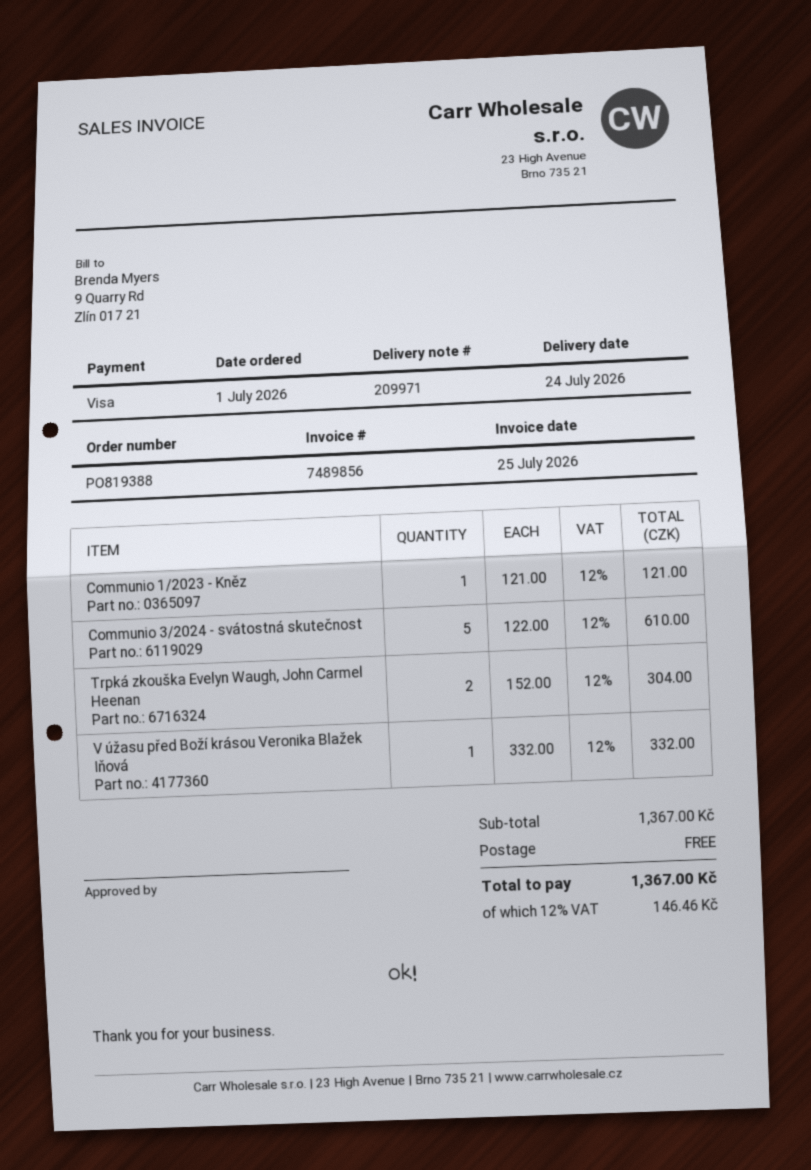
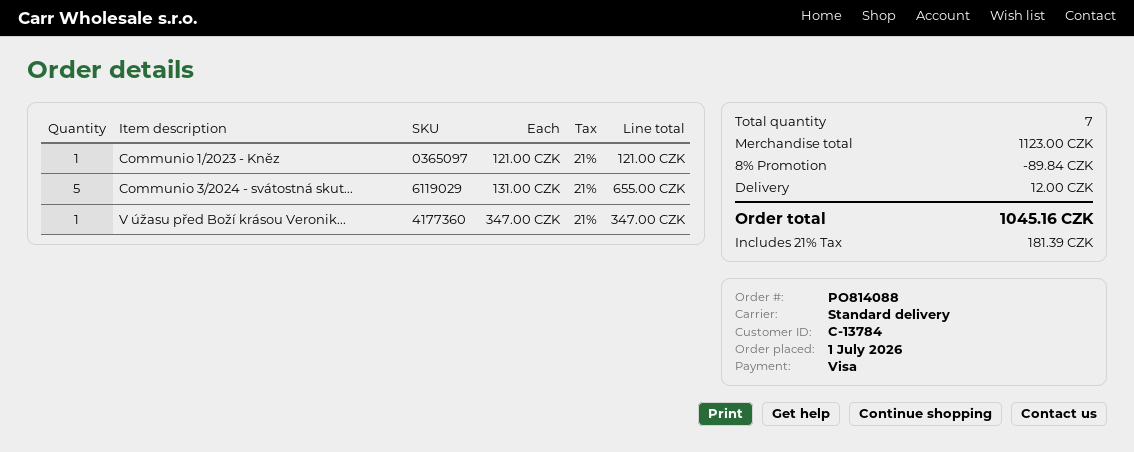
order number: PO819388 -> PO814088
Communio 3/2024 - svátostná skutečnost: 5 x 122.00 = 610.00 -> 5 x 131.00 = 655.00
Trpká zkouška Evelyn Waugh, John Carmel Heenan: 2 x 152.00 = 304.00 -> none
V úžasu před Boží krásou Veronika Blažek Iňová: 1 x 332.00 = 332.00 -> 1 x 347.00 = 347.00
subtotal: 1367.00 -> 1123.00
discount: none -> 8% = 89.84
shipping: 0.00 -> 12.00
tax: 12% = 146.46 -> 21% = 181.39
total: 1367.00 -> 1045.16

